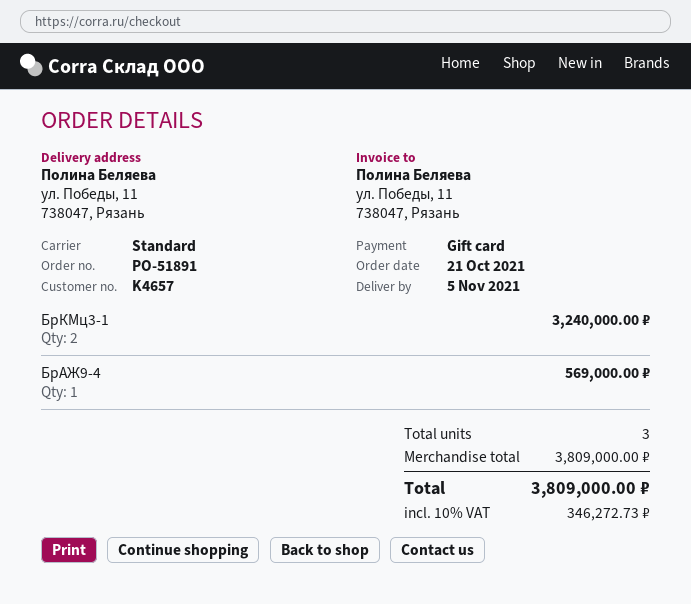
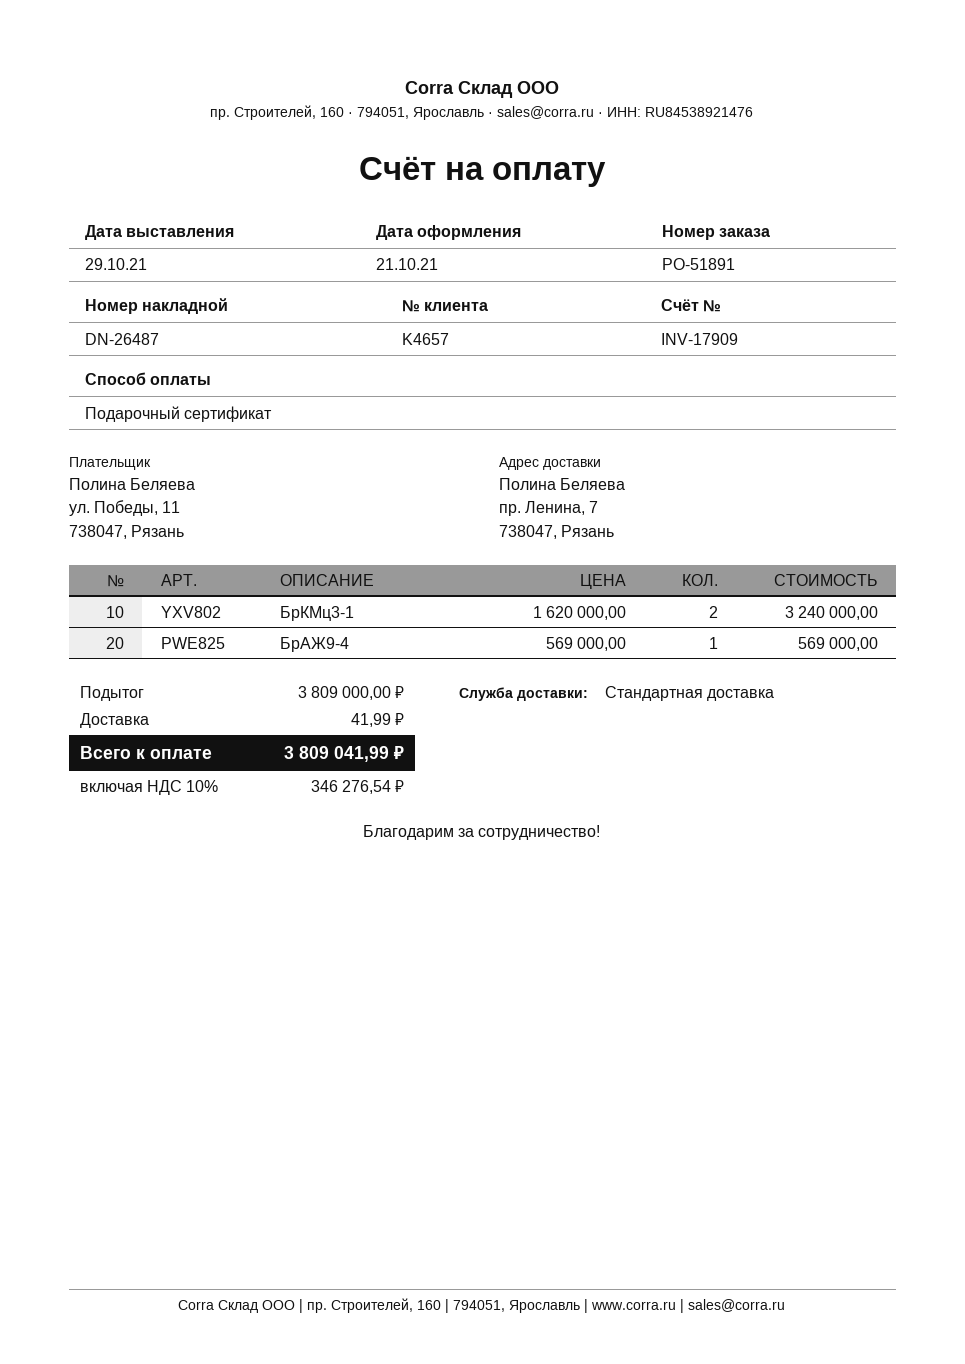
ship to: ул. Победы, 11, 738047, Рязань -> пр. Ленина, 7, 738047, Рязань
shipping: none -> 41.99
tax: 10% = 346272.73 -> 10% = 346276.54
total: 3809000.00 -> 3809041.99

